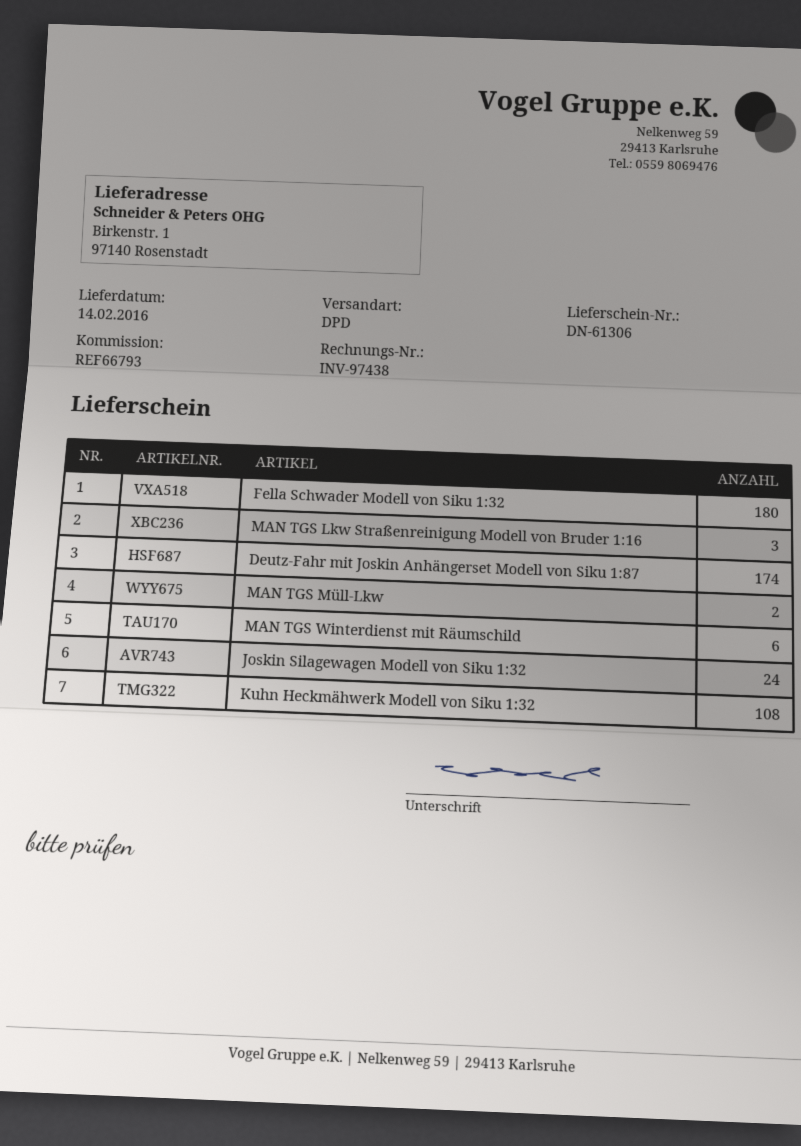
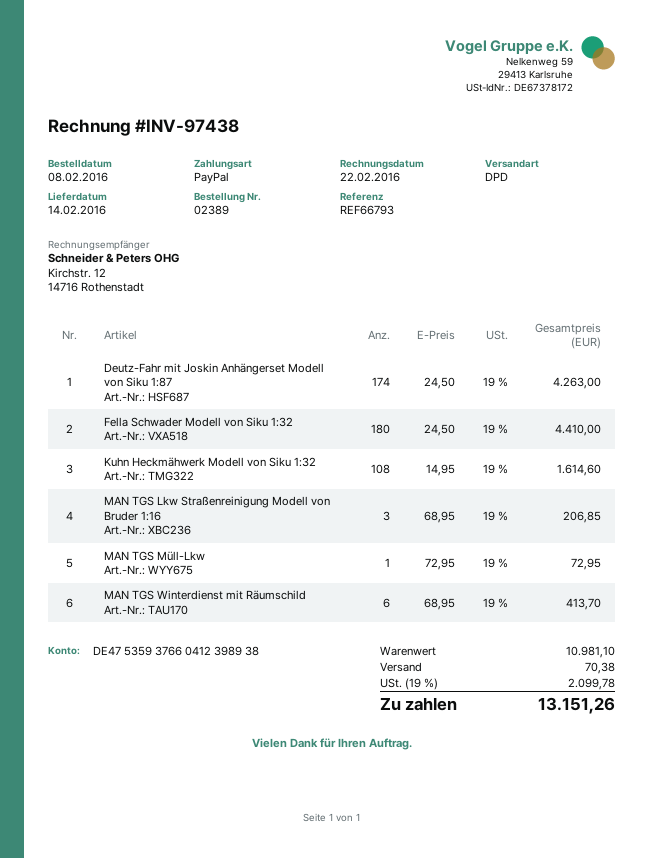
MAN TGS Müll-Lkw: 2 -> 1
Joskin Silagewagen Modell von Siku 1:32: 24 -> none

